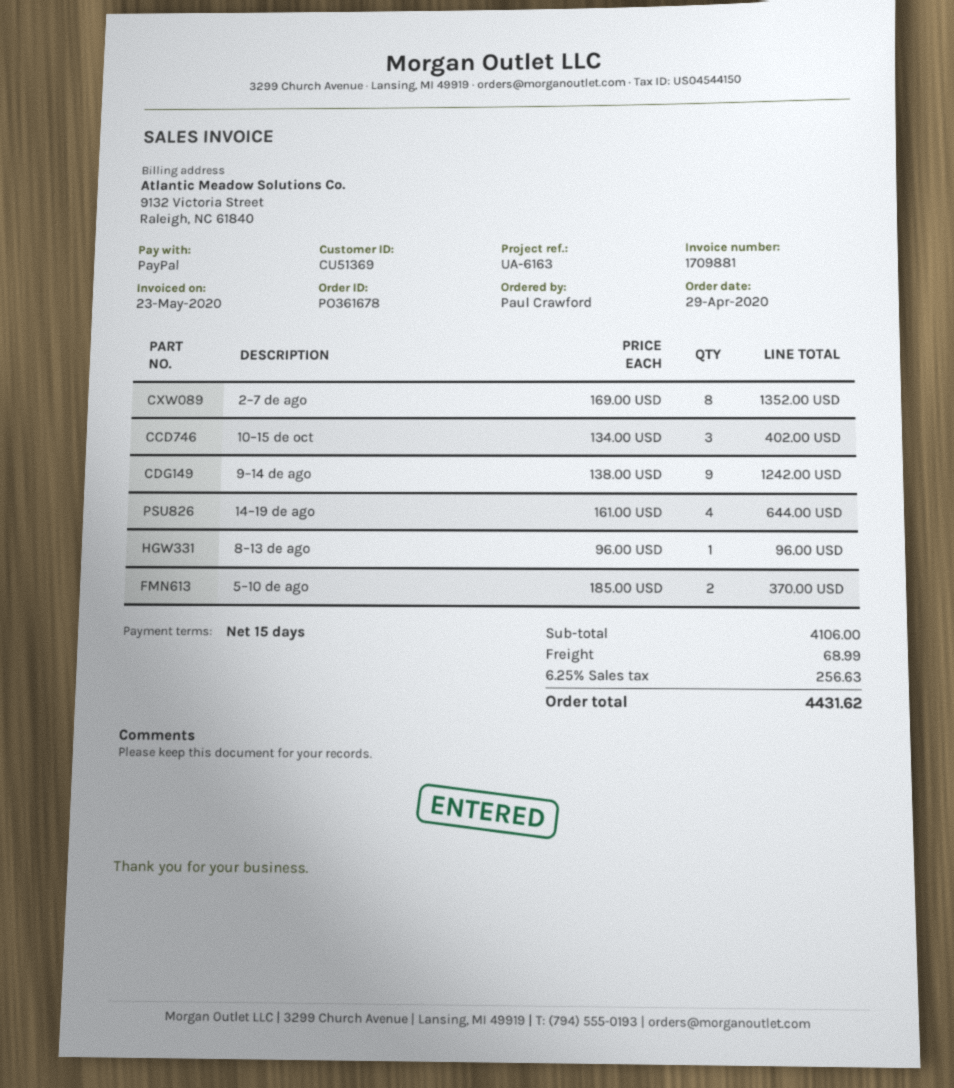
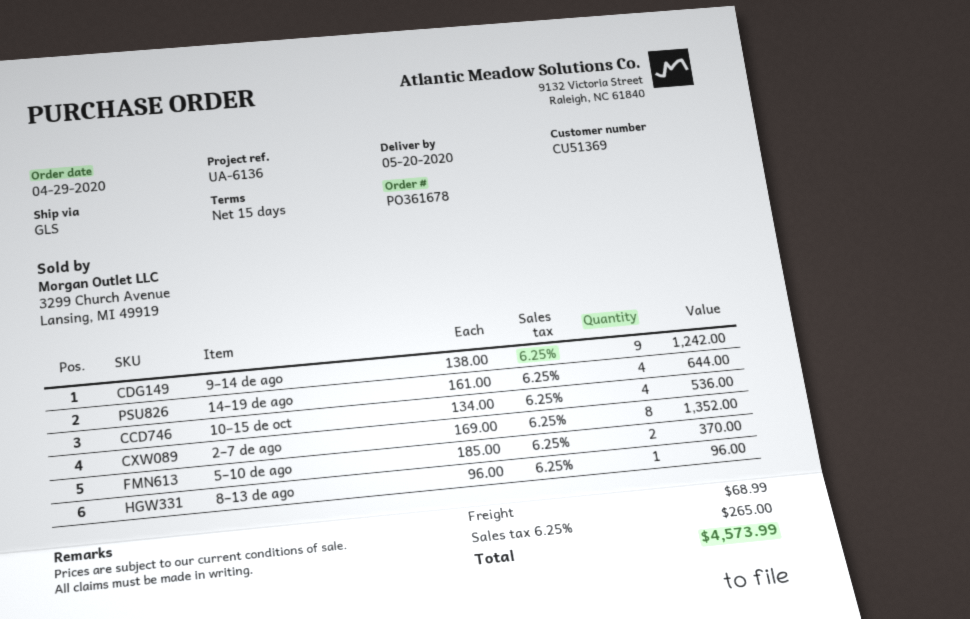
reference: UA-6163 -> UA-6136
10–15 de oct: 3 x 134.00 = 402.00 -> 4 x 134.00 = 536.00
tax: 6.25% = 256.63 -> 6.25% = 265.00
total: 4431.62 -> 4573.99

